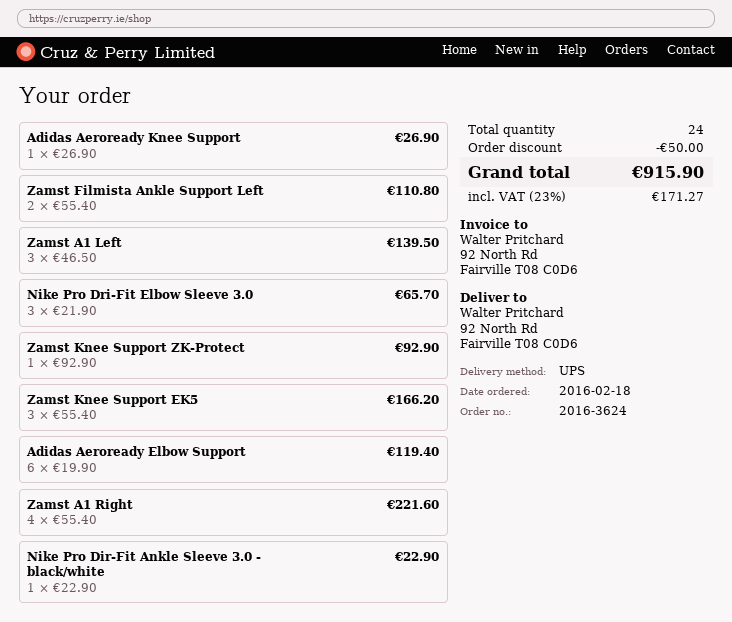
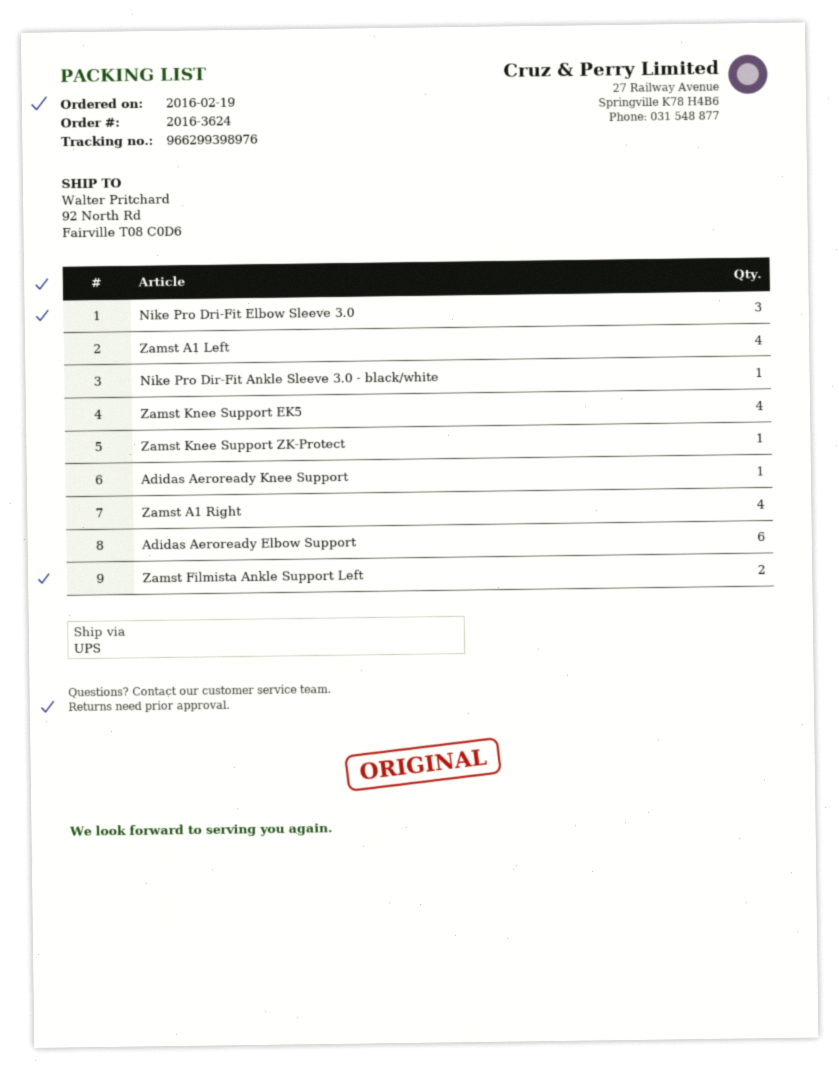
order date: 2016-02-18 -> 2016-02-19
Zamst A1 Left: 3 -> 4
Zamst Knee Support EK5: 3 -> 4

